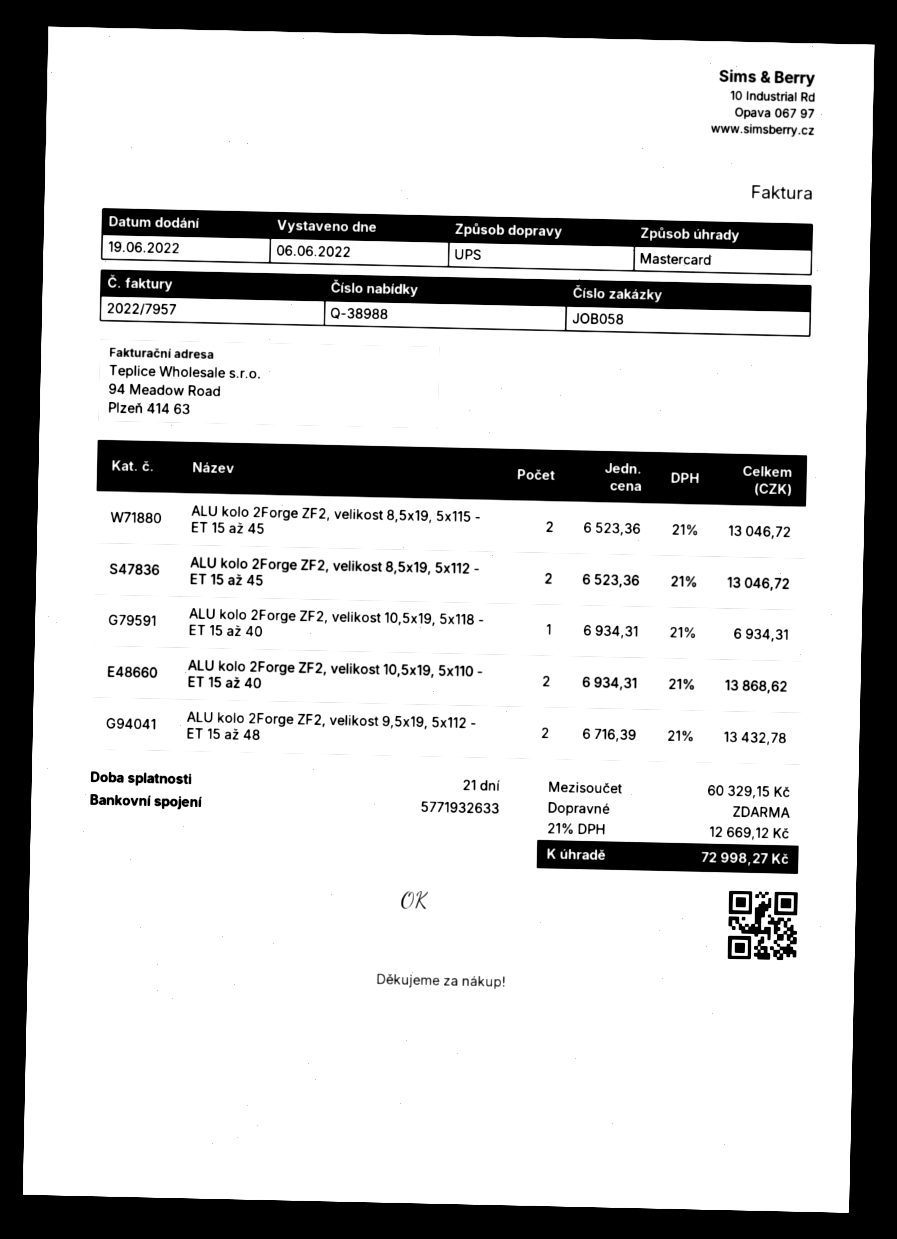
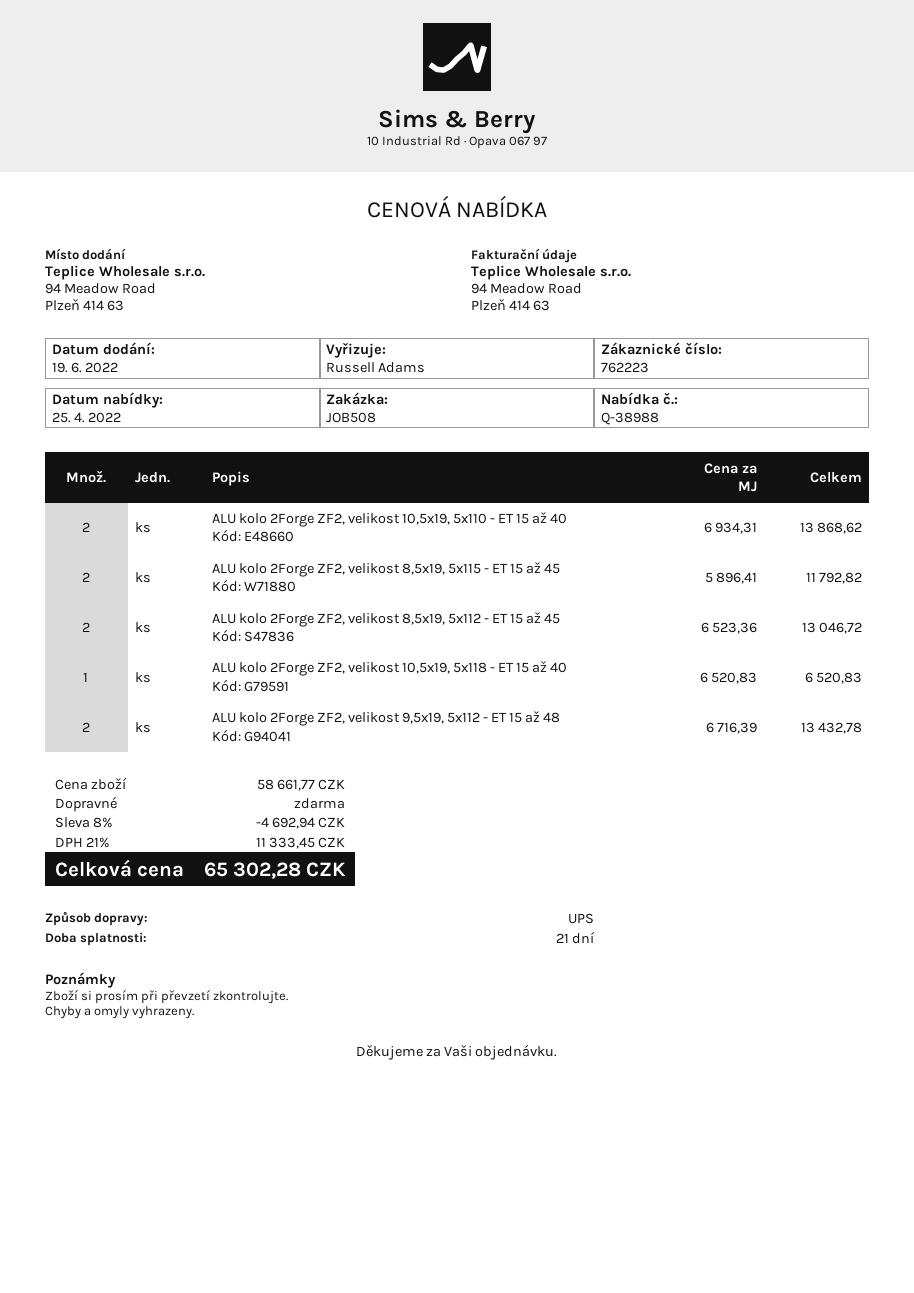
reference: JOB058 -> JOB508
ALU kolo 2Forge ZF2, velikost 8,5x19, 5x115 - ET 15 až 45: 2 x 6523.36 = 13046.72 -> 2 x 5896.41 = 11792.82
ALU kolo 2Forge ZF2, velikost 10,5x19, 5x118 - ET 15 až 40: 1 x 6934.31 = 6934.31 -> 1 x 6520.83 = 6520.83
subtotal: 60329.15 -> 58661.77
discount: none -> 8% = 4692.94
tax: 21% = 12669.12 -> 21% = 11333.45
total: 72998.27 -> 65302.28

